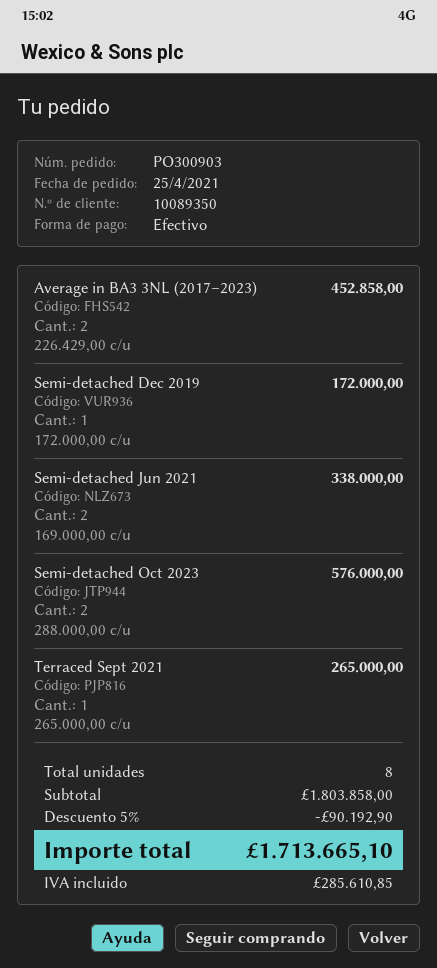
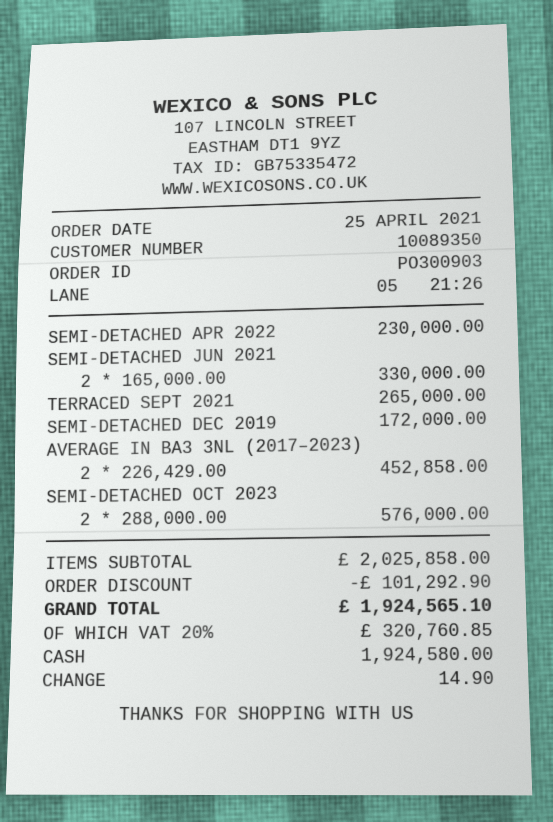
Semi-detached Jun 2021: 2 x 169000.00 = 338000.00 -> 2 x 165000.00 = 330000.00
SEMI-DETACHED APR 2022: none -> 1 x 230000.00 = 230000.00
subtotal: 1803858.00 -> 2025858.00
discount: 90192.90 -> 101292.90
tax: 285610.85 -> 320760.85
total: 1713665.10 -> 1924565.10

